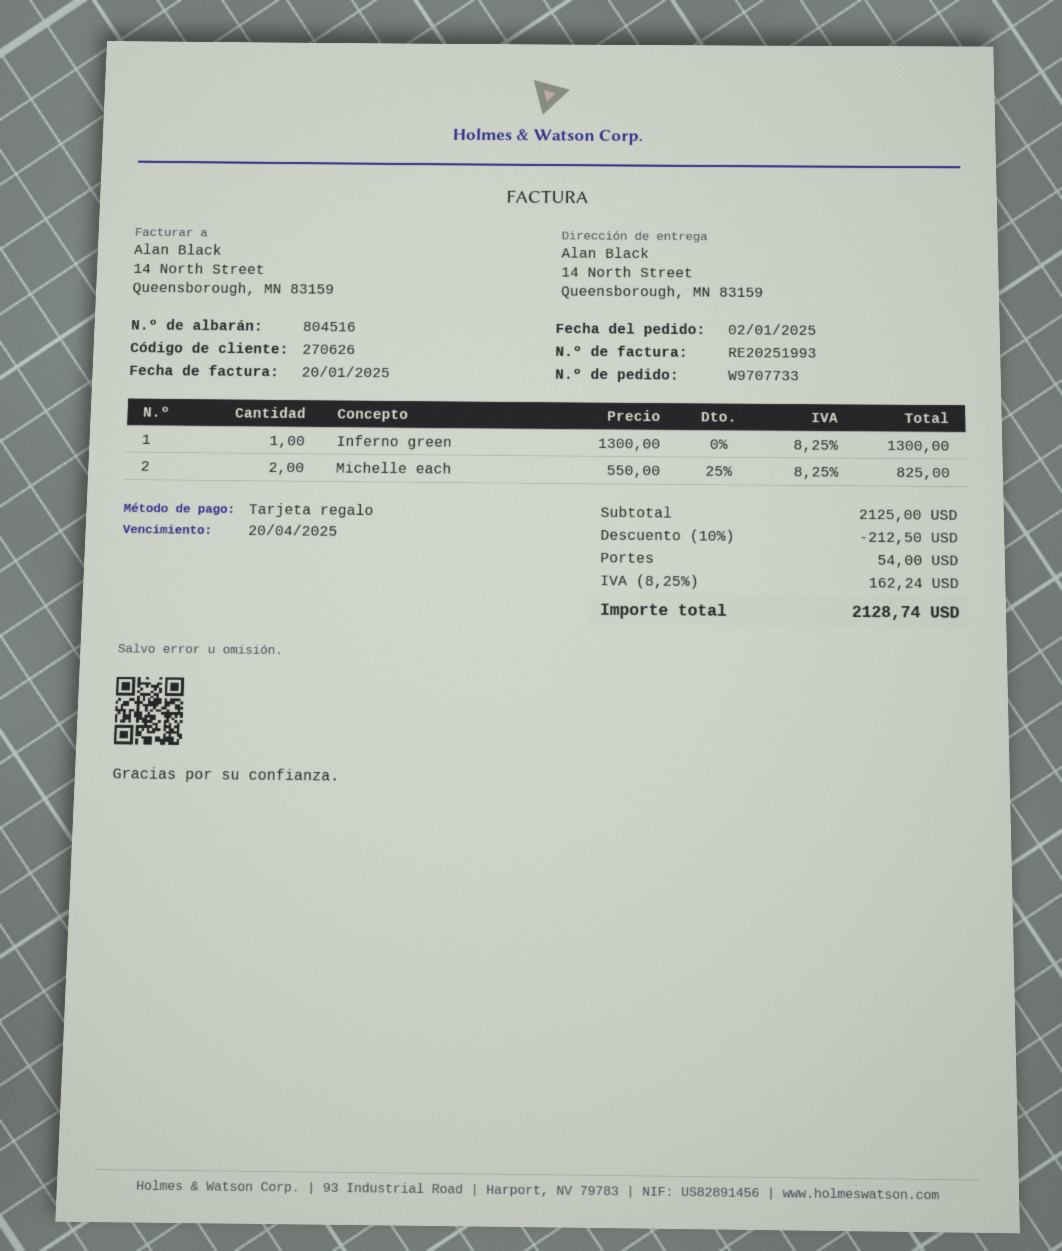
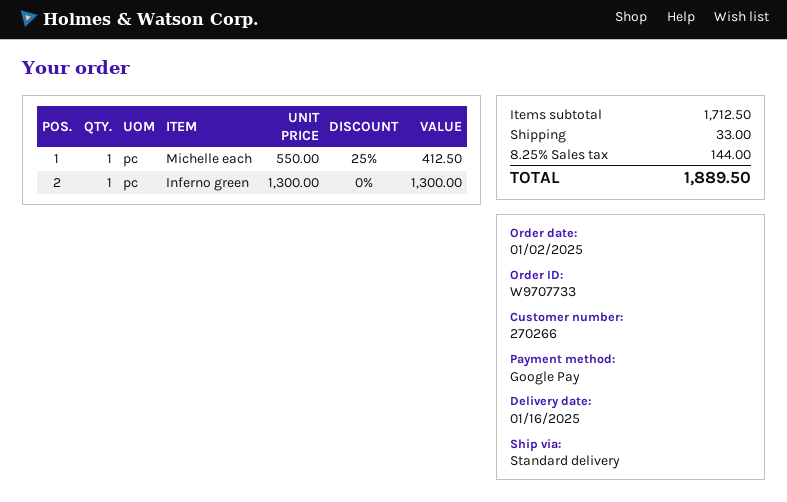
customer number: 270626 -> 270266
payment method: gift card -> Google Pay
Michelle each: 2 x 550.00 - 25% = 825.00 -> 1 x 550.00 - 25% = 412.50
subtotal: 2125.00 -> 1712.50
discount: 10% = 212.50 -> none
shipping: 54.00 -> 33.00
tax: 8.25% = 162.24 -> 8.25% = 144.00
total: 2128.74 -> 1889.50

